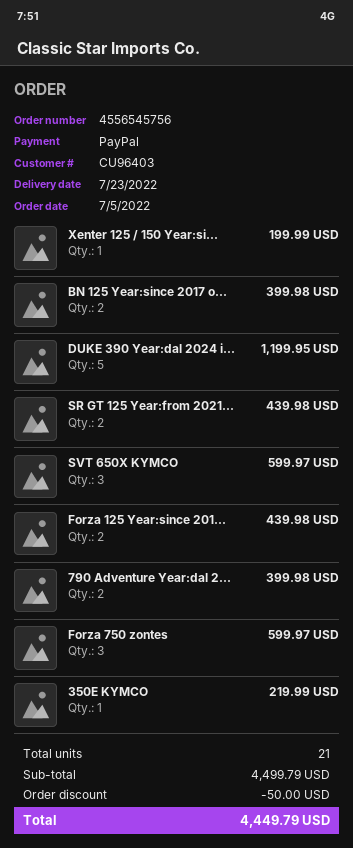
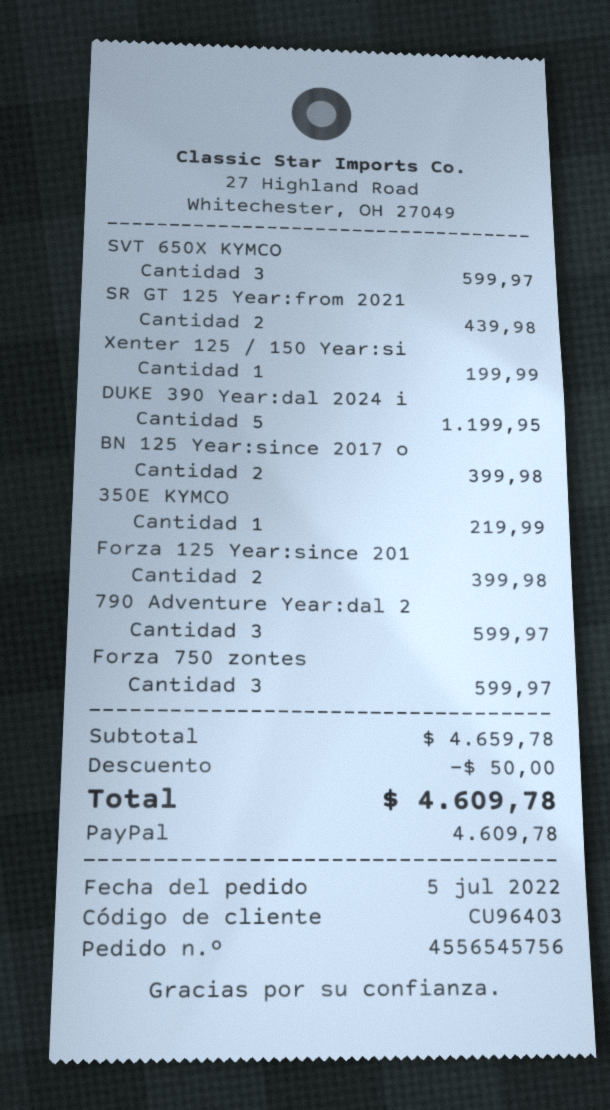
Forza 125 Year:since 201...: 2 for 439.98 -> 2 for 399.98
790 Adventure Year:dal 2...: 2 for 399.98 -> 3 for 599.97
subtotal: 4499.79 -> 4659.78
total: 4449.79 -> 4609.78

